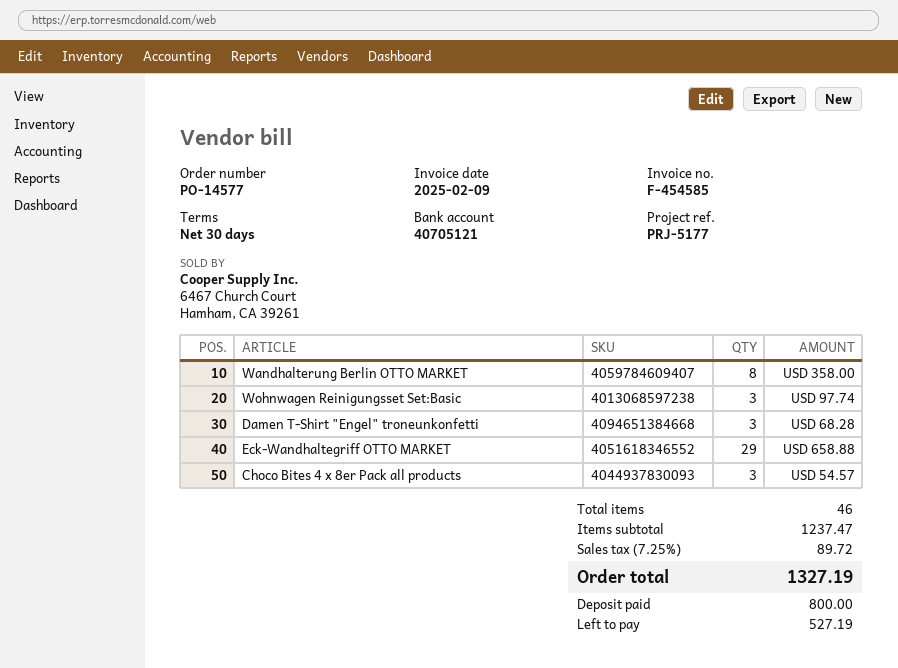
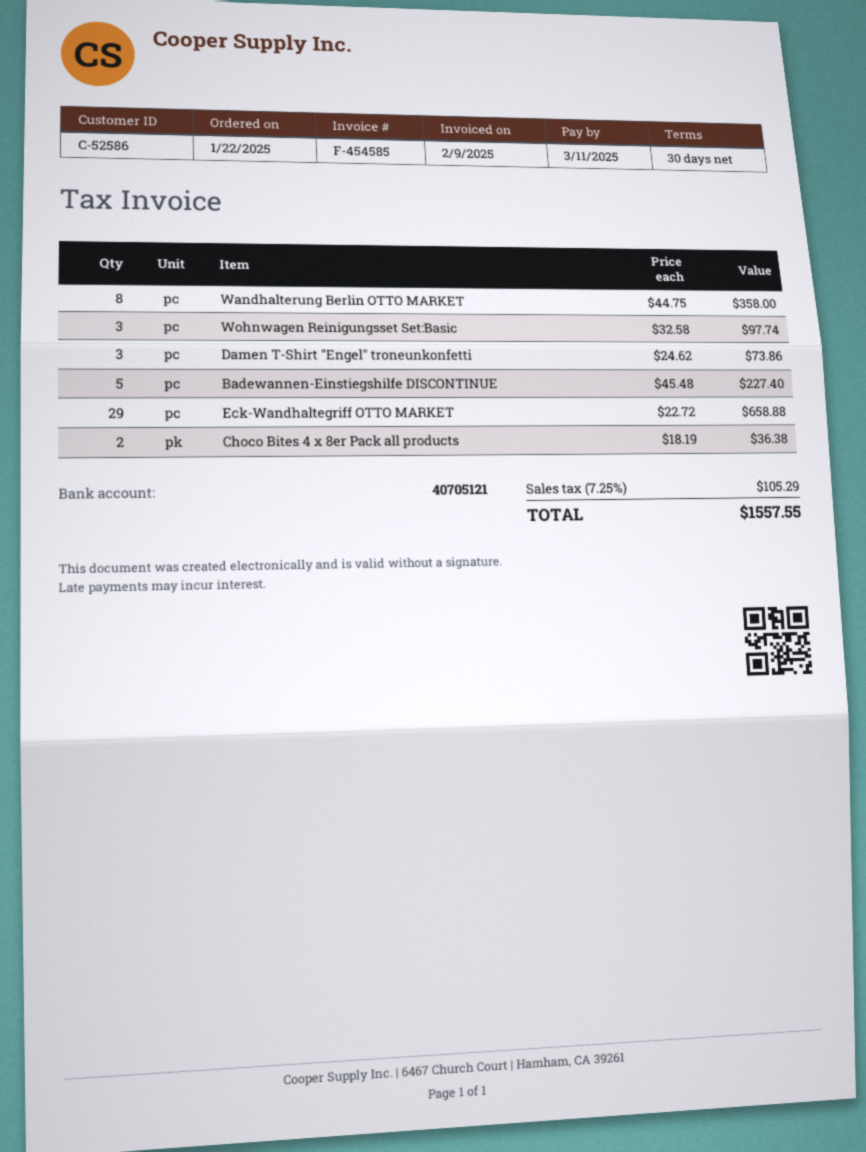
Damen T-Shirt "Engel" troneunkonfetti: 3 for 68.28 -> 3 for 73.86
Choco Bites 4 x 8er Pack all products: 3 for 54.57 -> 2 for 36.38
Badewannen-Einstiegshilfe DISCONTINUE: none -> 5 for 227.40
tax: 7.25% = 89.72 -> 7.25% = 105.29
total: 1327.19 -> 1557.55

